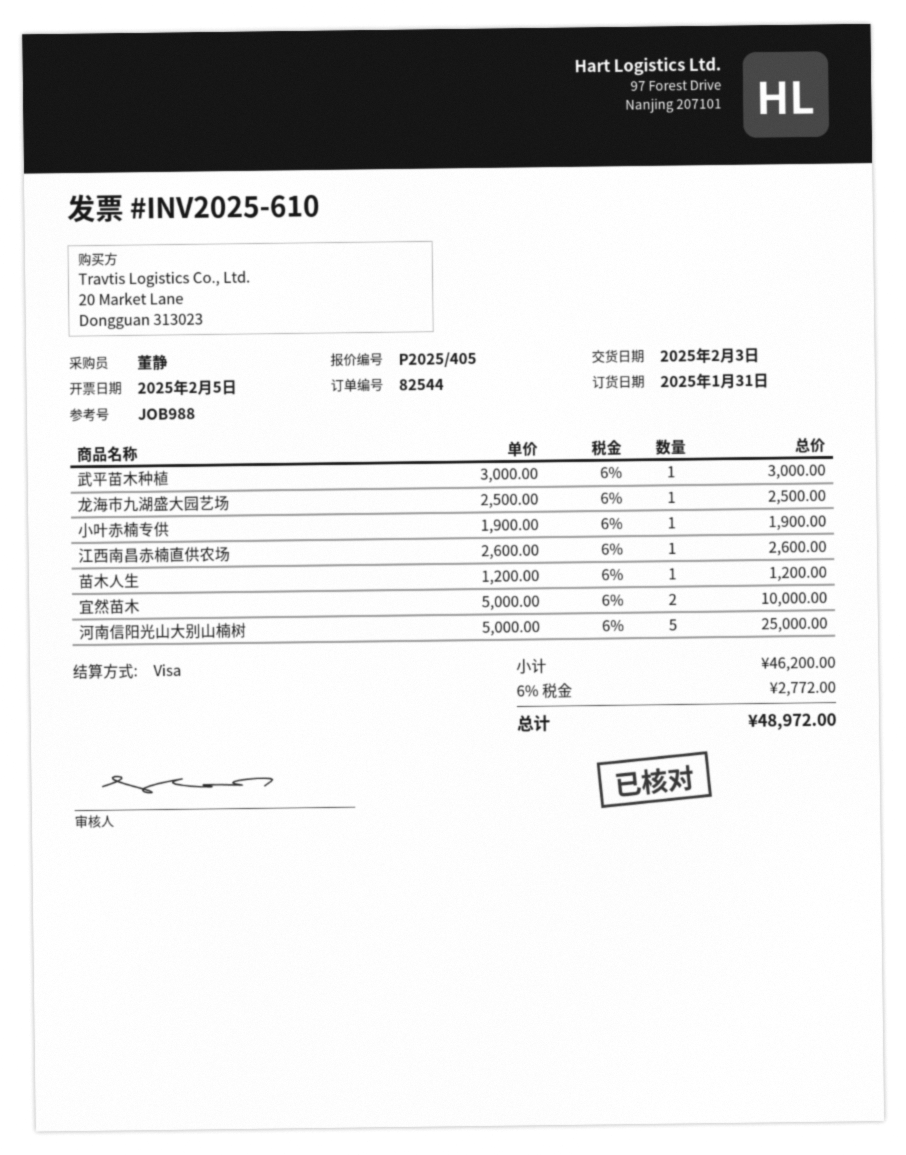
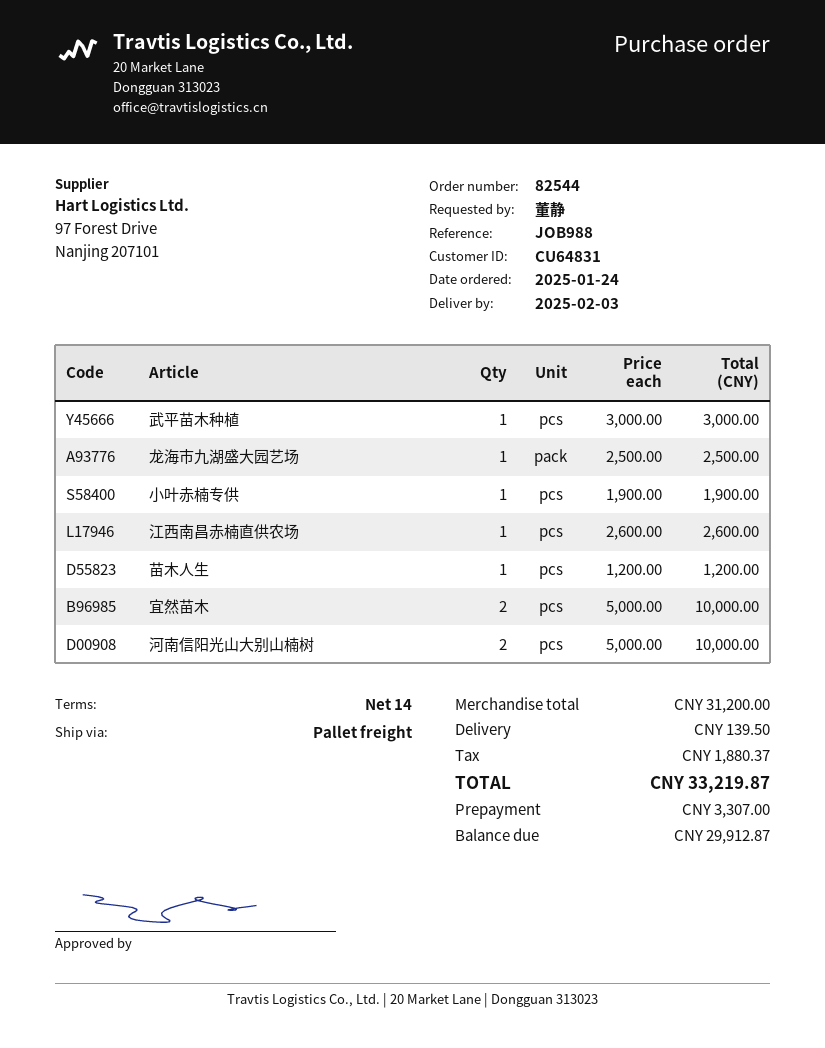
order date: 2025-01-31 -> 2025-01-24
河南信阳光山大别山楠树: 5 x 5000.00 = 25000.00 -> 2 x 5000.00 = 10000.00
subtotal: 46200.00 -> 31200.00
shipping: none -> 139.50
tax: 2772.00 -> 1880.37
total: 48972.00 -> 33219.87

